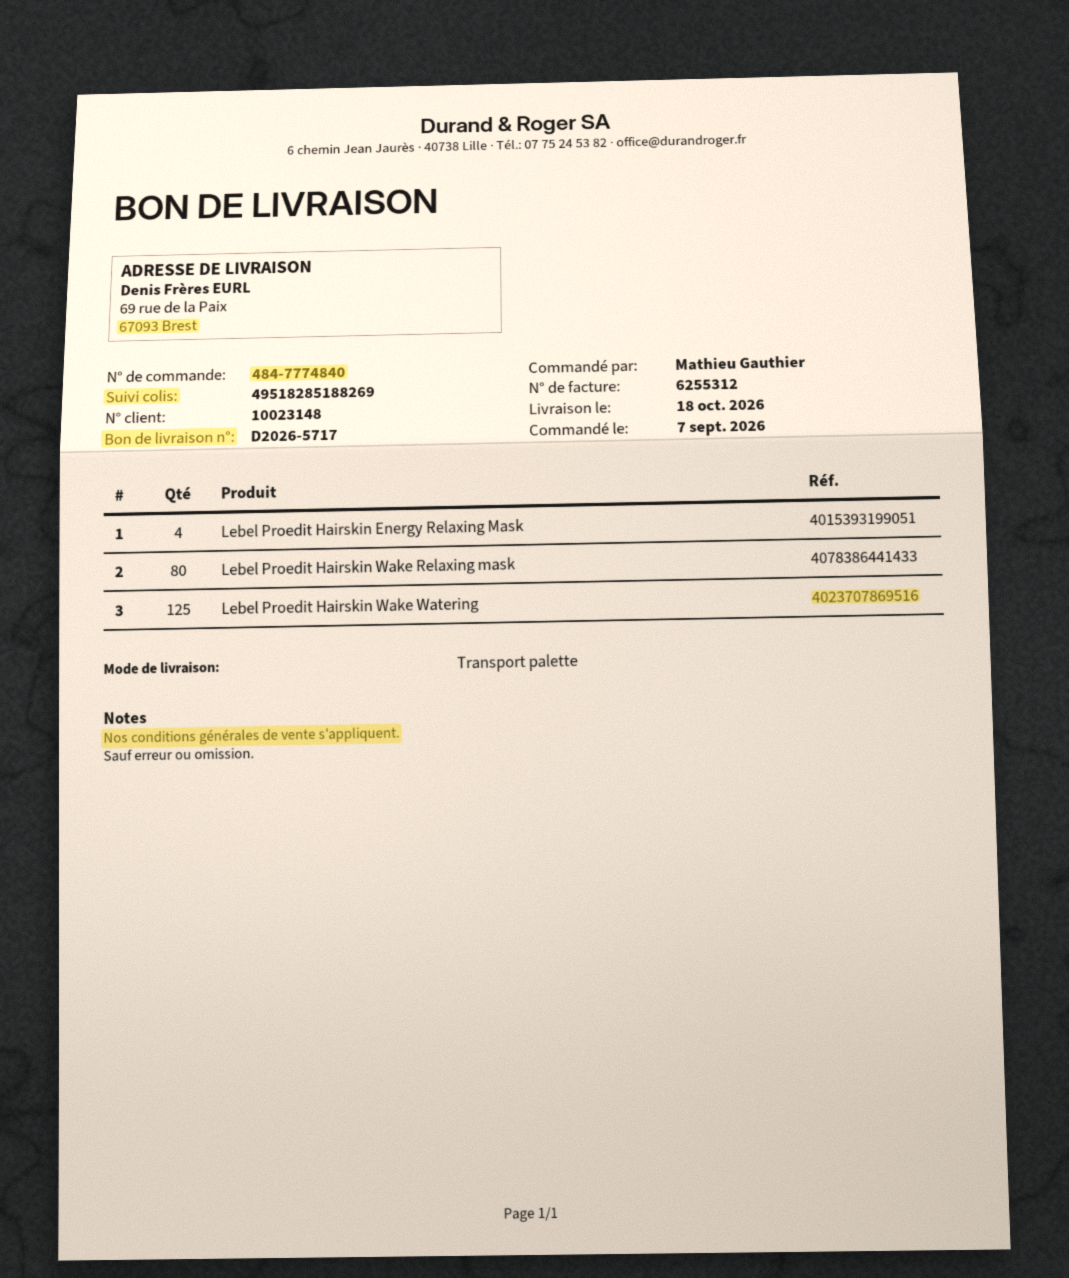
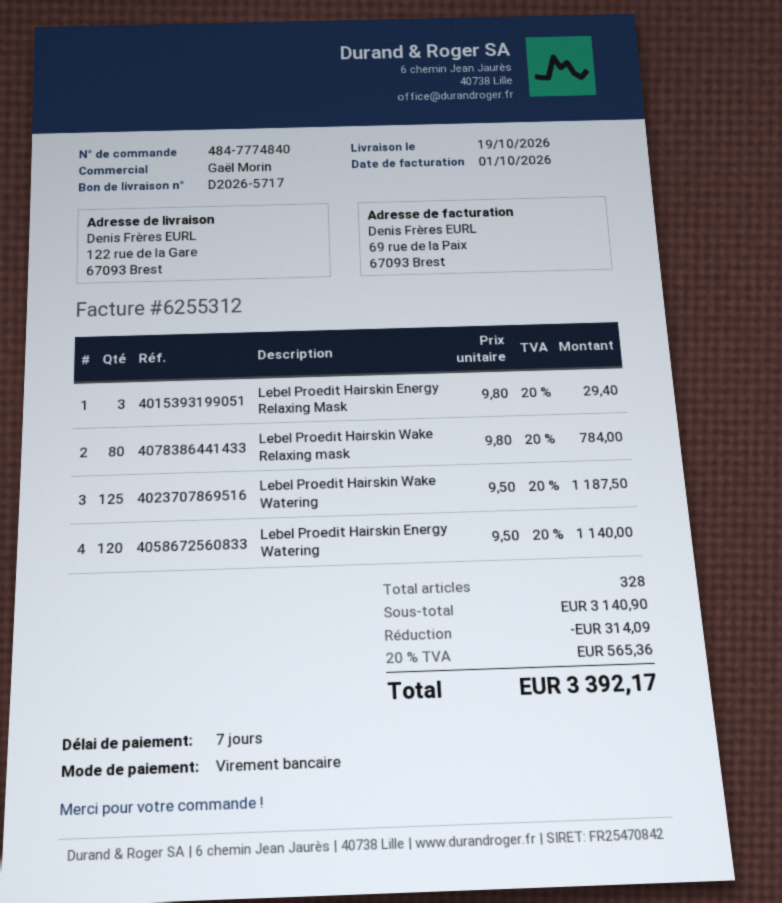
delivery date: 2026-10-18 -> 2026-10-19
ship to: 69 rue de la Paix, 67093 Brest -> 122 rue de la Gare, 67093 Brest
Lebel Proedit Hairskin Energy Relaxing Mask: 4 -> 3
Lebel Proedit Hairskin Energy Watering: none -> 120

